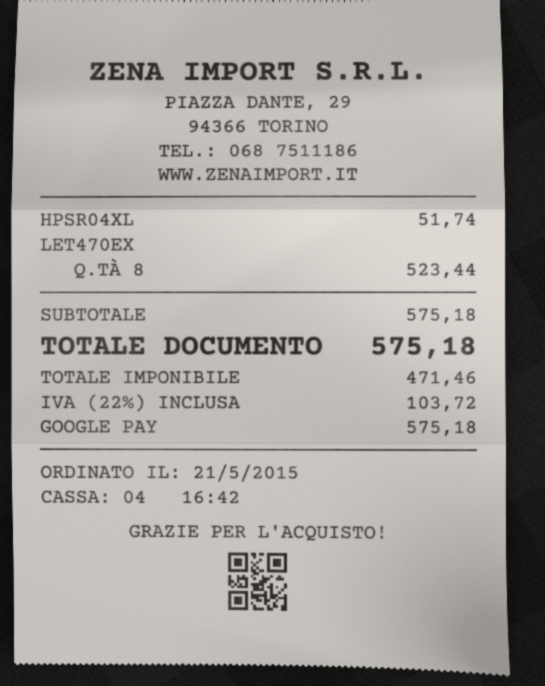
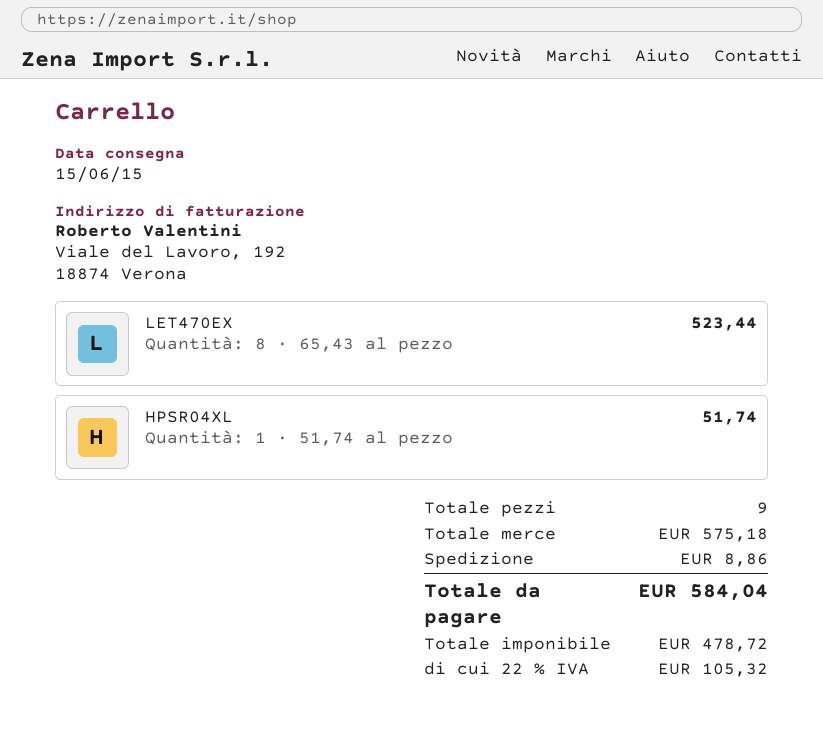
shipping: none -> 8.86
net: 471.46 -> 478.72
tax: 22% = 103.72 -> 22% = 105.32
total: 575.18 -> 584.04

